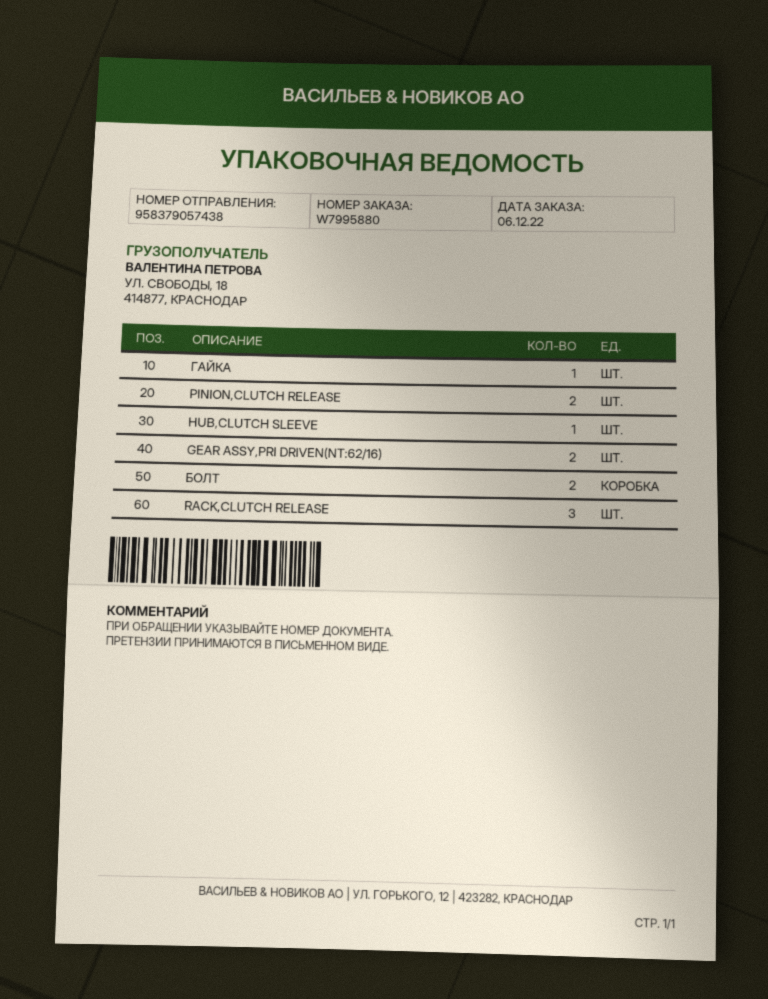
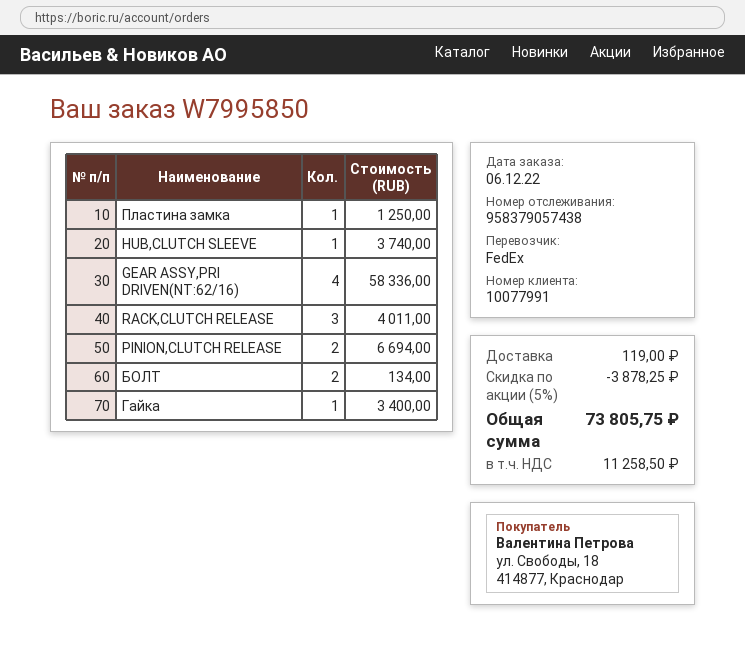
order number: W7995880 -> W7995850
GEAR ASSY,PRI DRIVEN(NT:62/16): 2 -> 4
Пластина замка: none -> 1

